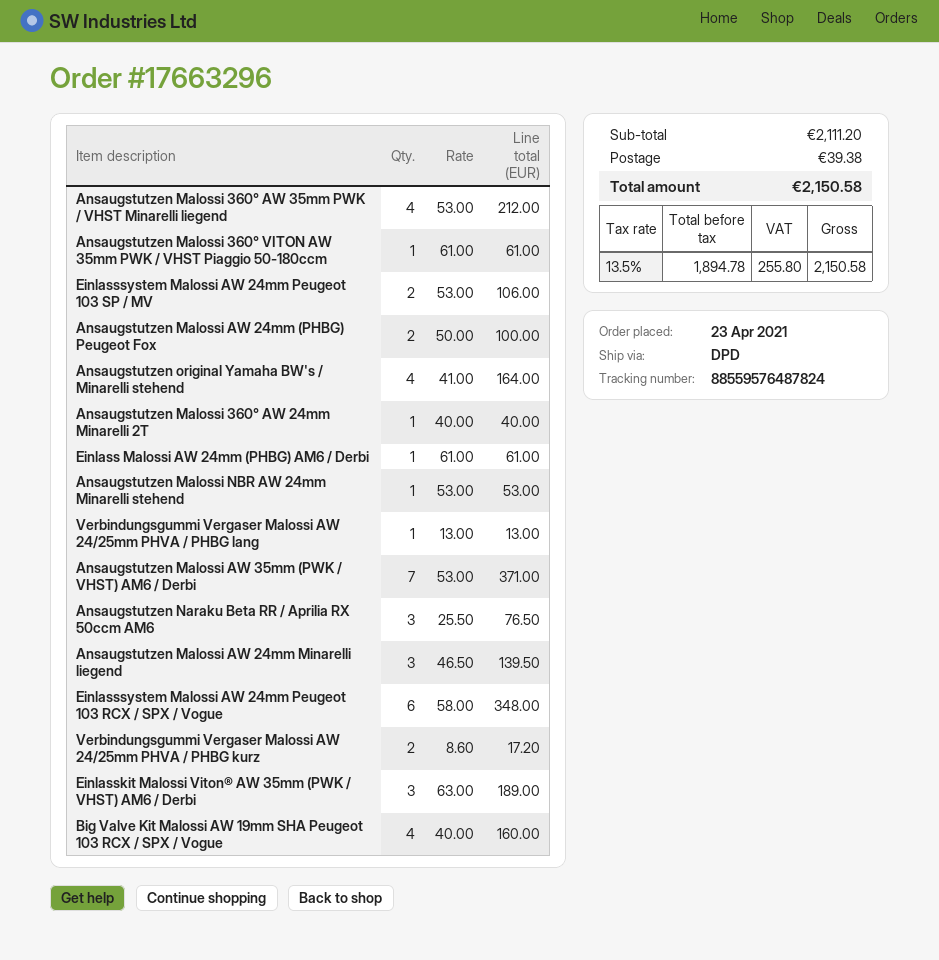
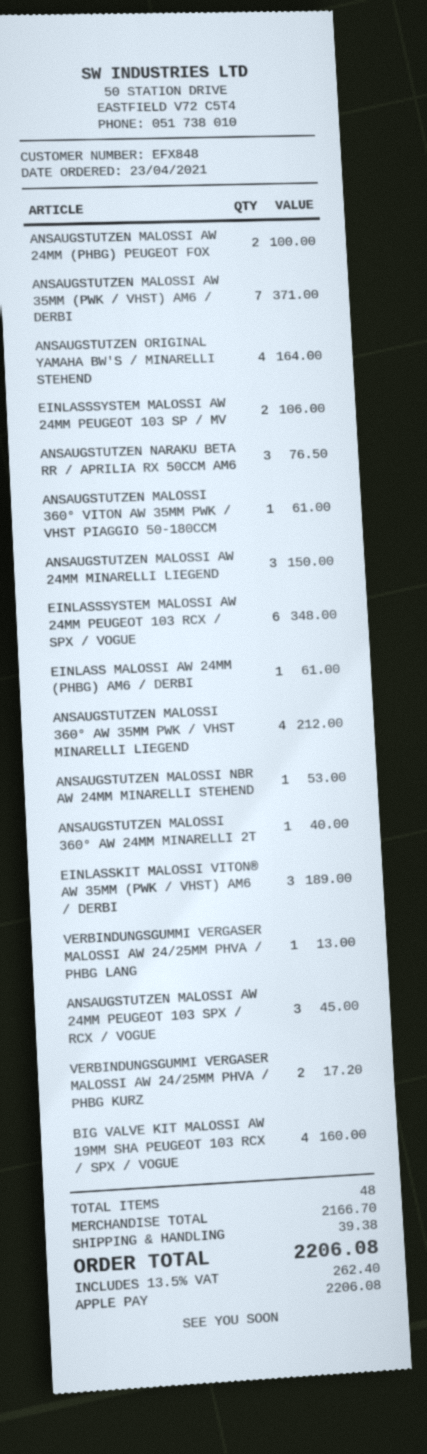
Ansaugstutzen Malossi AW 24mm Minarelli liegend: 3 for 139.50 -> 3 for 150.00
ANSAUGSTUTZEN MALOSSI AW 24MM PEUGEOT 103 SPX / RCX / VOGUE: none -> 3 for 45.00
subtotal: 2111.20 -> 2166.70
tax: 13.5% = 255.80 -> 13.5% = 262.40
total: 2150.58 -> 2206.08

